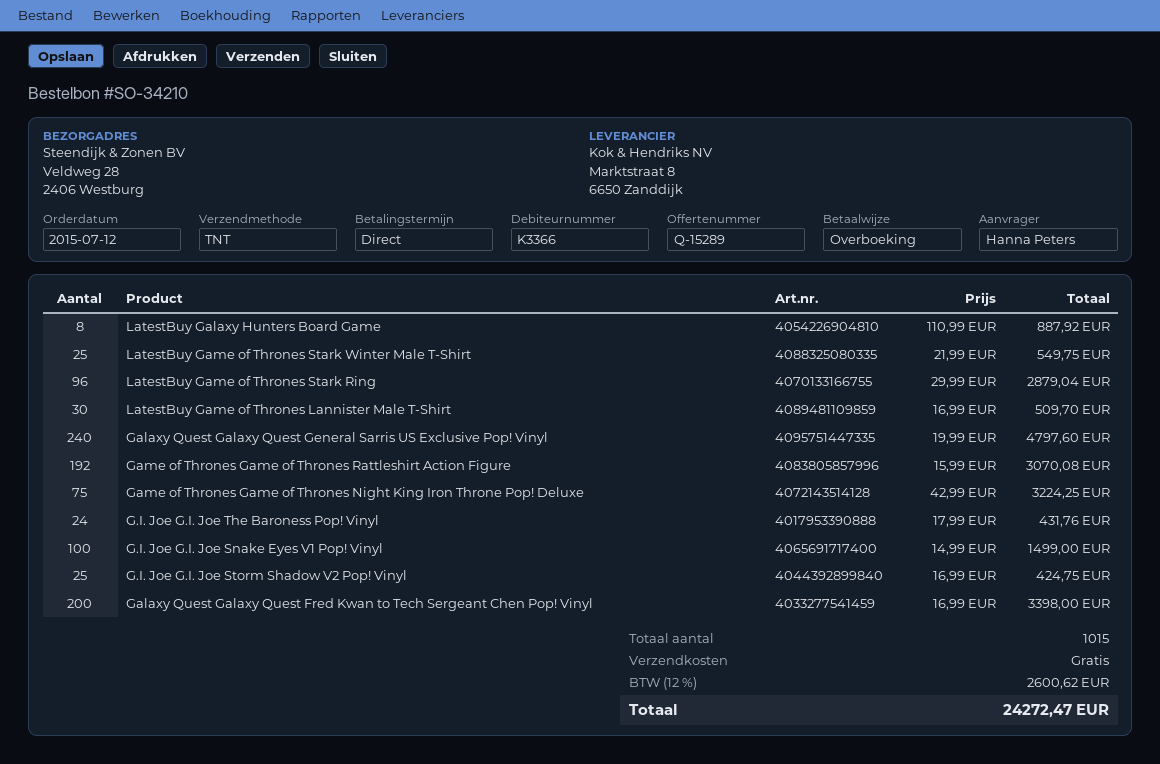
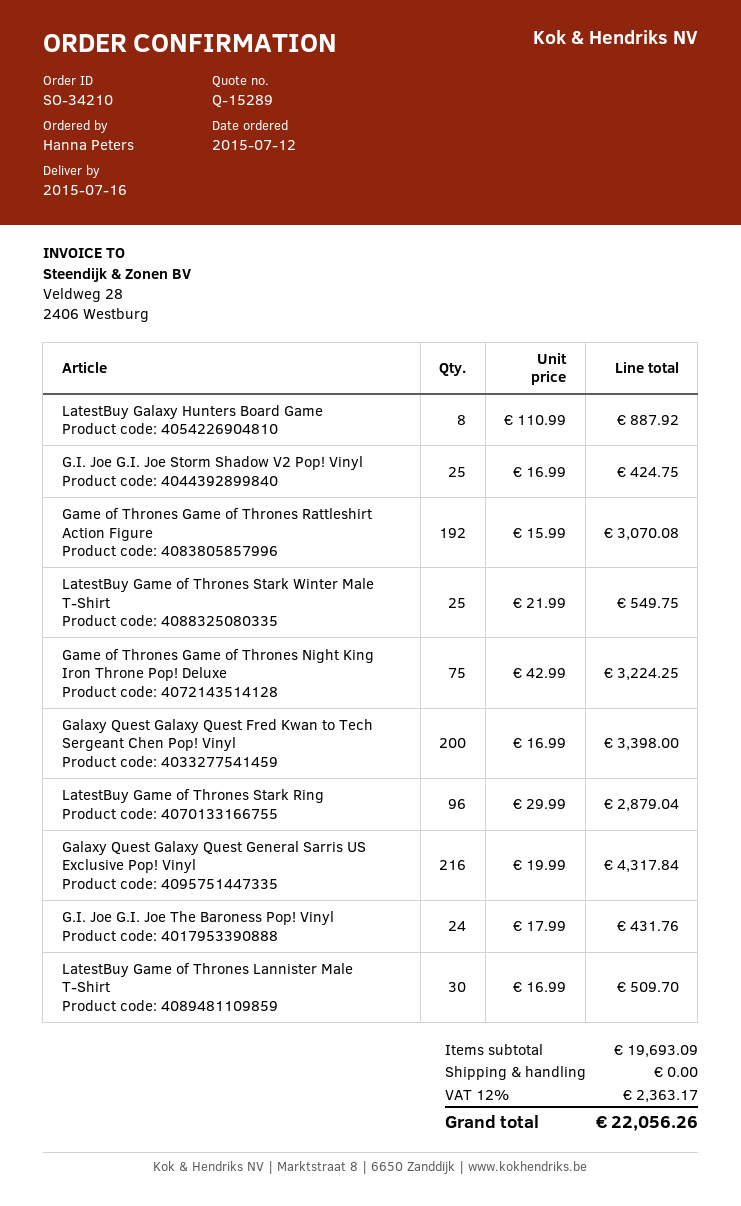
Galaxy Quest Galaxy Quest General Sarris US Exclusive Pop! Vinyl: 240 x 19.99 = 4797.60 -> 216 x 19.99 = 4317.84
G.I. Joe G.I. Joe Snake Eyes V1 Pop! Vinyl: 100 x 14.99 = 1499.00 -> none
tax: 12% = 2600.62 -> 12% = 2363.17
total: 24272.47 -> 22056.26

